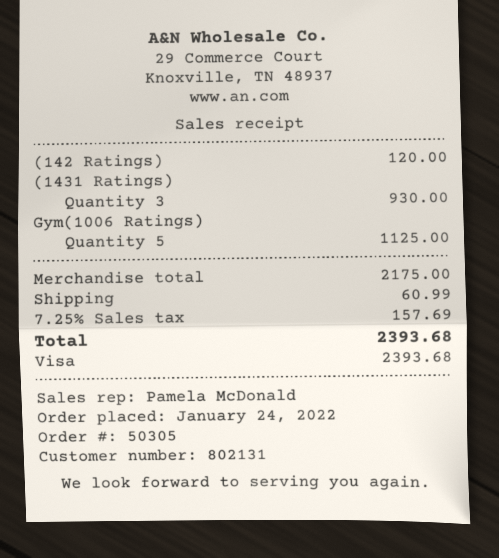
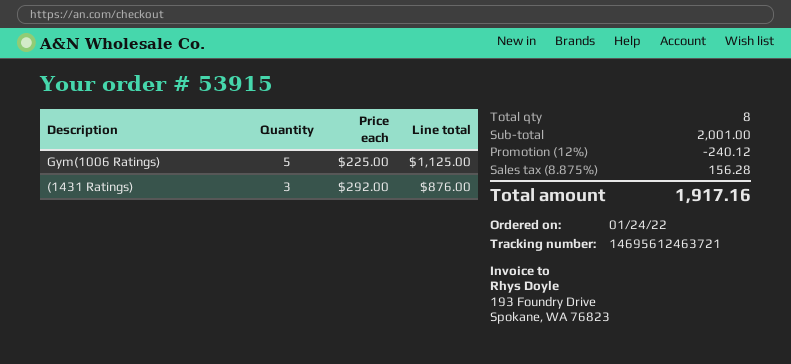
order number: 50305 -> 53915
(142 Ratings): 1 for 120.00 -> none
(1431 Ratings): 3 for 930.00 -> 3 for 876.00
subtotal: 2175.00 -> 2001.00
discount: none -> 12% = 240.12
shipping: 60.99 -> none
tax: 7.25% = 157.69 -> 8.875% = 156.28
total: 2393.68 -> 1917.16

